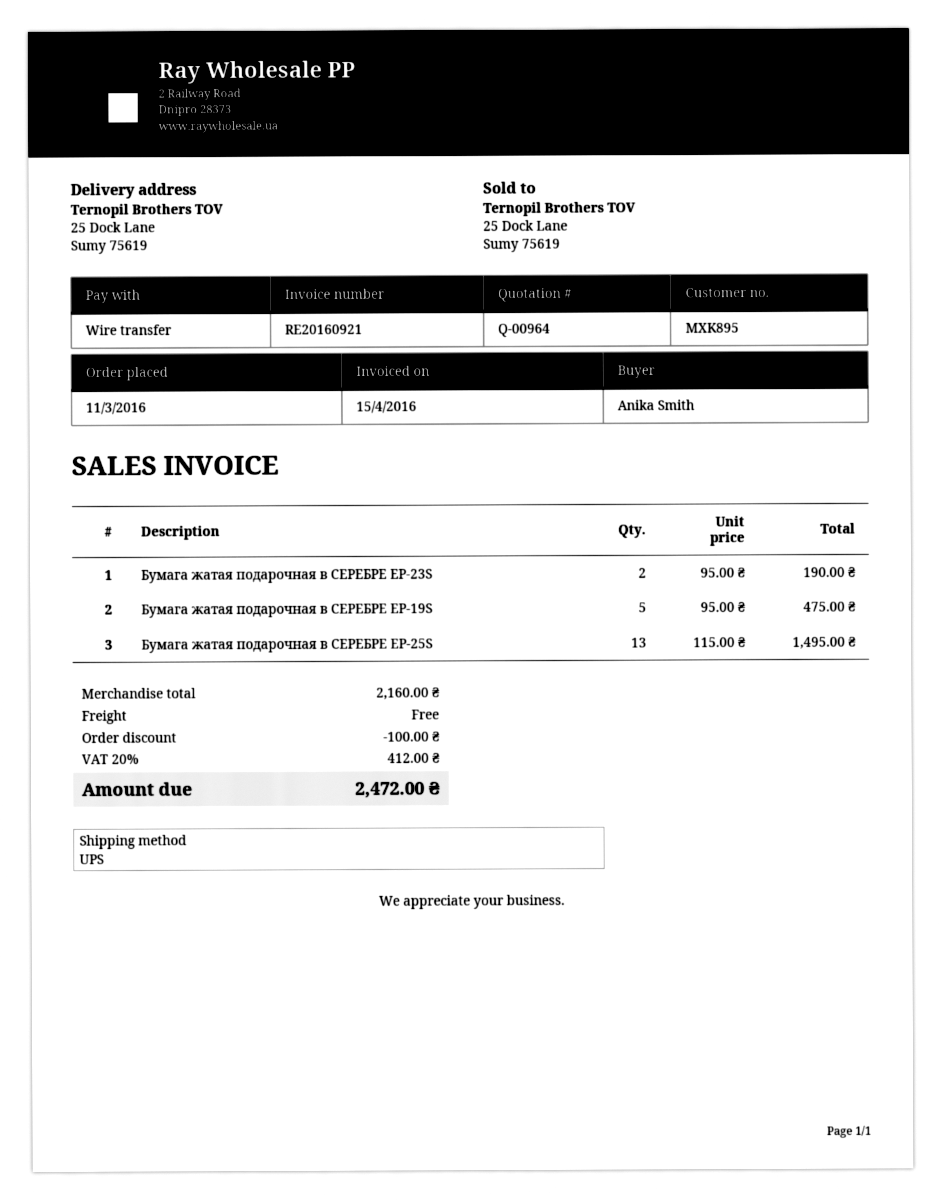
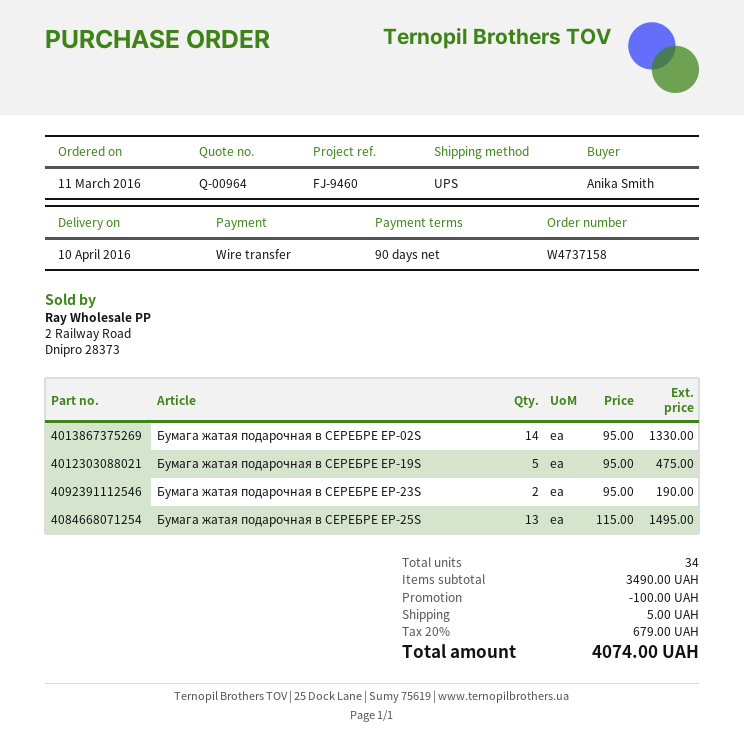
Бумага жатая подарочная в СЕРЕБРЕ EP-02S: none -> 14 x 95.00 = 1330.00
subtotal: 2160.00 -> 3490.00
shipping: 0.00 -> 5.00
tax: 20% = 412.00 -> 20% = 679.00
total: 2472.00 -> 4074.00

